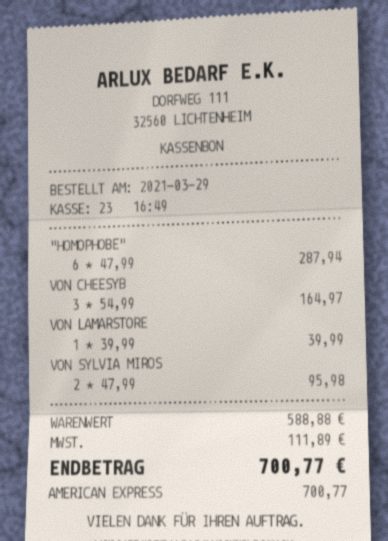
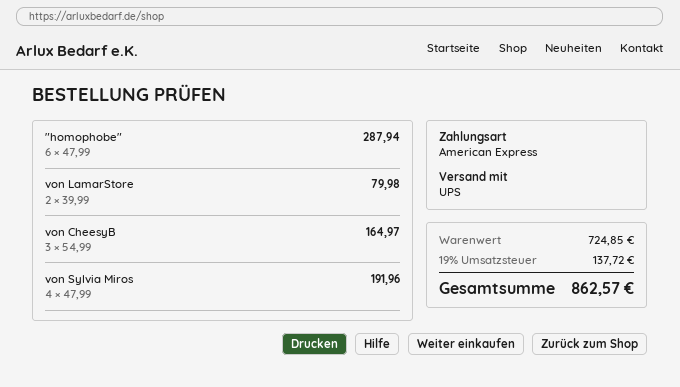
VON LAMARSTORE: 1 x 39.99 = 39.99 -> 2 x 39.99 = 79.98
VON SYLVIA MIROS: 2 x 47.99 = 95.98 -> 4 x 47.99 = 191.96
subtotal: 588.88 -> 724.85
tax: 111.89 -> 137.72
total: 700.77 -> 862.57

